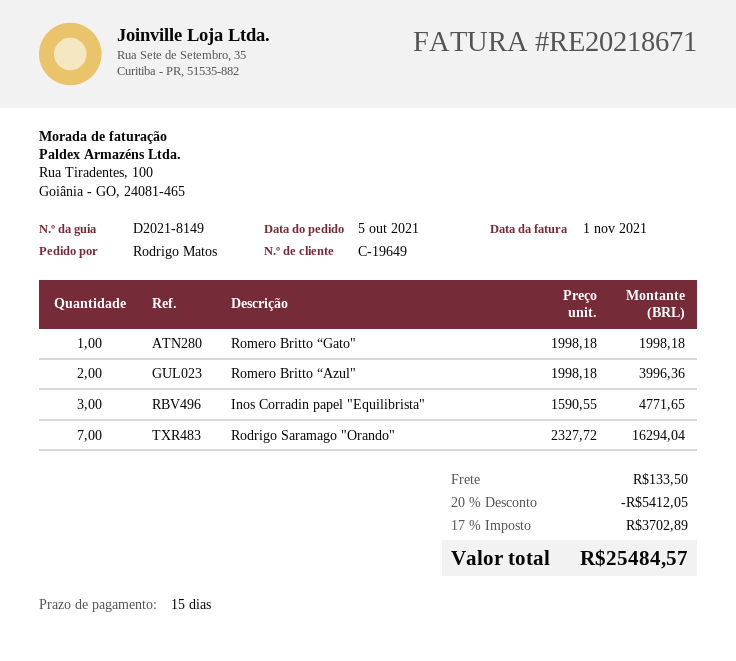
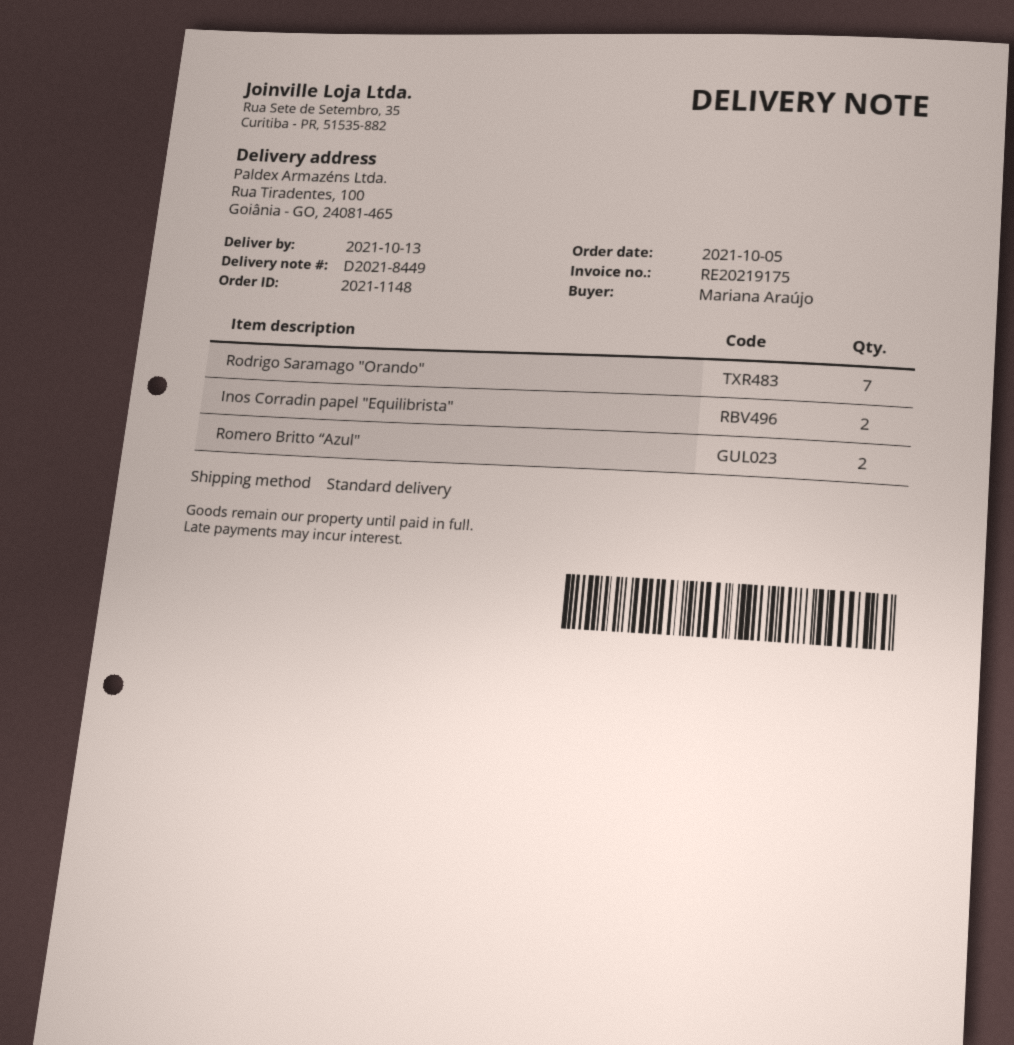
delivery note number: D2021-8149 -> D2021-8449
invoice number: RE20218671 -> RE20219175
ordered by: Rodrigo Matos -> Mariana Araújo
Romero Britto “Gato": 1 -> none
Inos Corradin papel "Equilibrista": 3 -> 2

